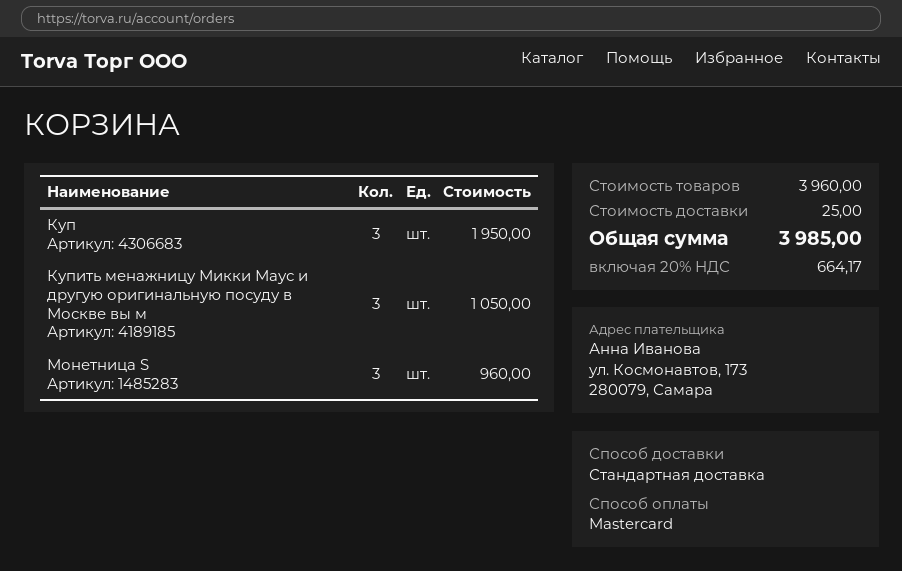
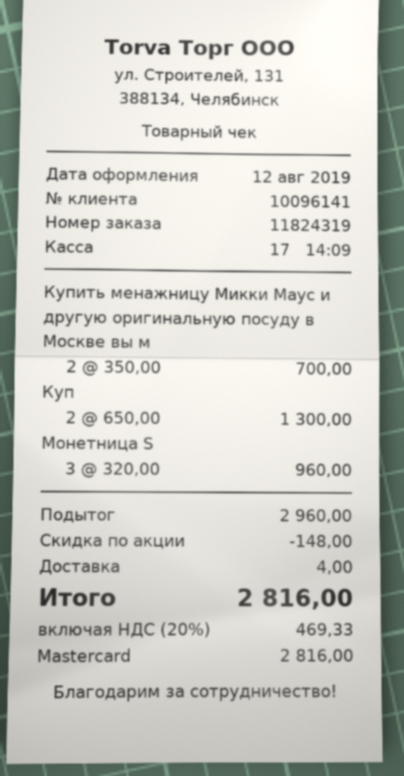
Куп: 3 for 1950.00 -> 2 for 1300.00
Купить менажницу Микки Маус и другую оригинальную посуду в Москве вы м: 3 for 1050.00 -> 2 for 700.00
subtotal: 3960.00 -> 2960.00
discount: none -> 148.00
shipping: 25.00 -> 4.00
tax: 20% = 664.17 -> 20% = 469.33
total: 3985.00 -> 2816.00

